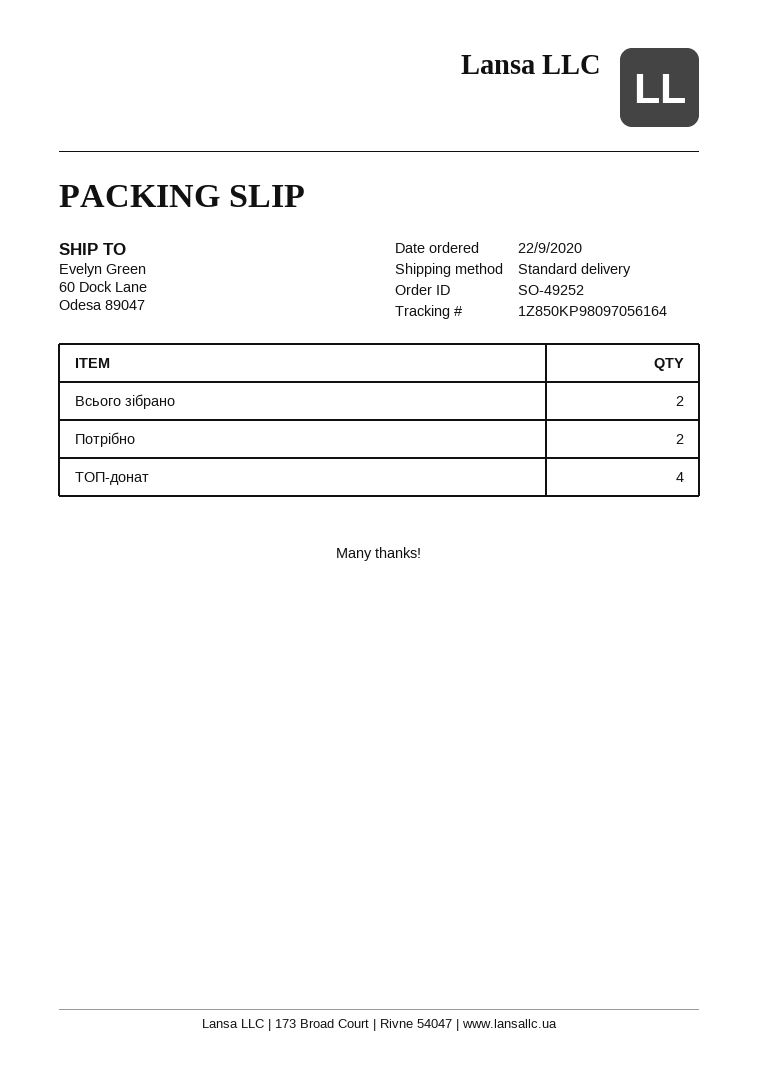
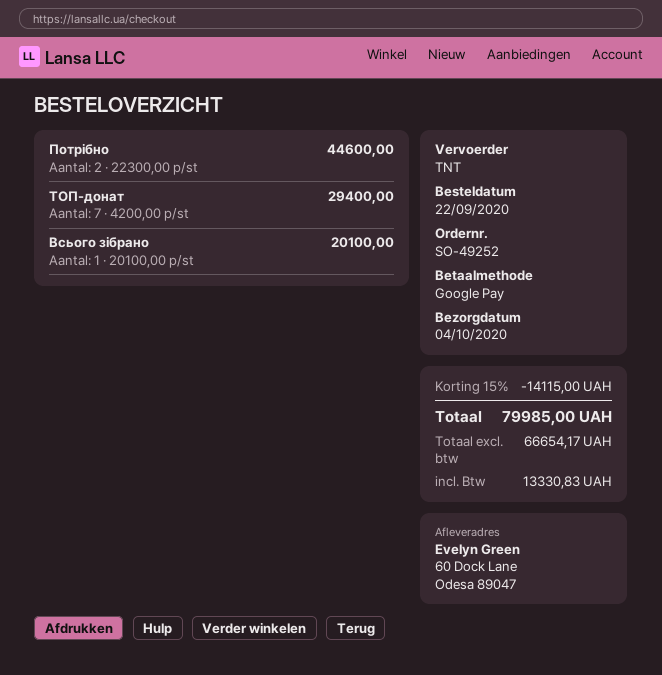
shipping method: standard -> TNT
Всього зібрано: 2 -> 1
ТОП-донат: 4 -> 7

